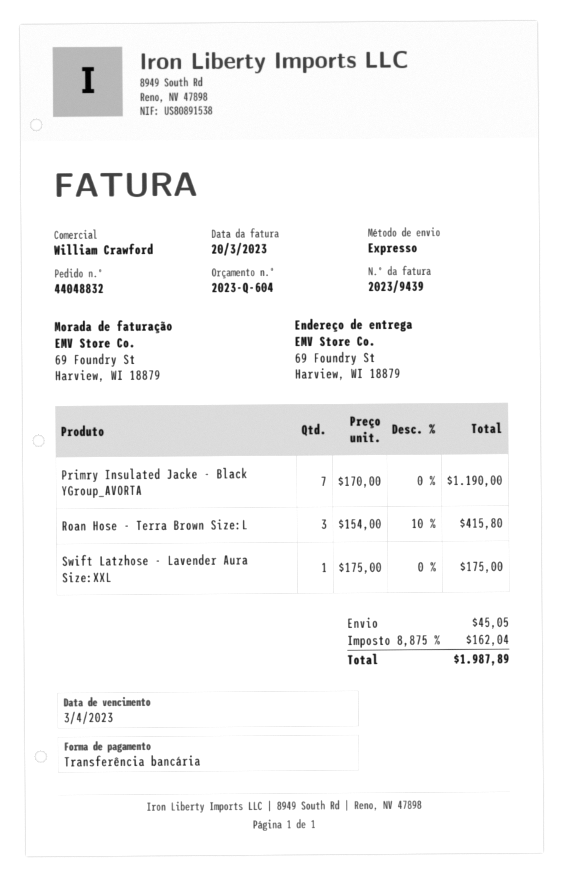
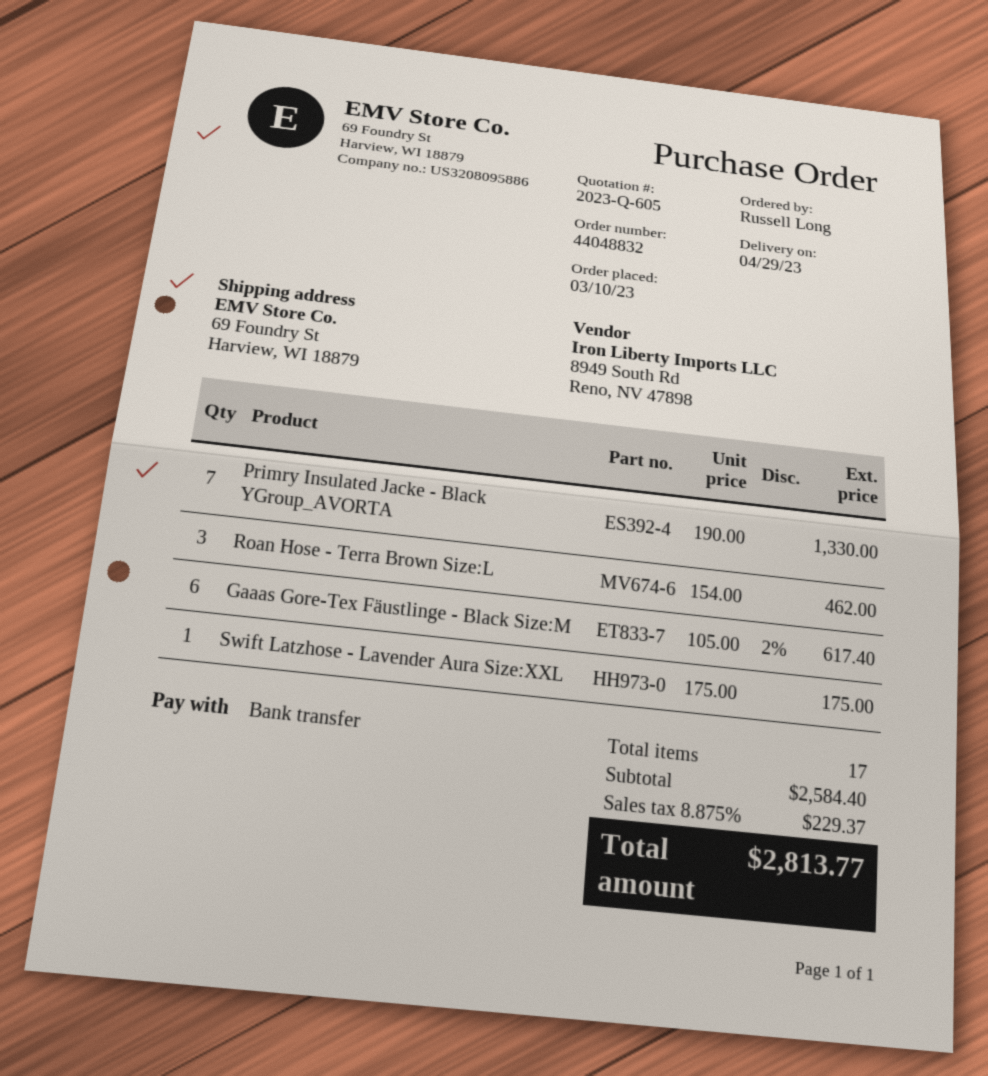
quote number: 2023-Q-604 -> 2023-Q-605
Primry Insulated Jacke - Black YGroup_AVORTA: 7 x 170.00 = 1190.00 -> 7 x 190.00 = 1330.00
Roan Hose - Terra Brown Size:L: 3 x 154.00 - 10% = 415.80 -> 3 x 154.00 = 462.00
Gaaas Gore-Tex Fäustlinge - Black Size:M: none -> 6 x 105.00 - 2% = 617.40
shipping: 45.05 -> none
tax: 8.875% = 162.04 -> 8.875% = 229.37
total: 1987.89 -> 2813.77

